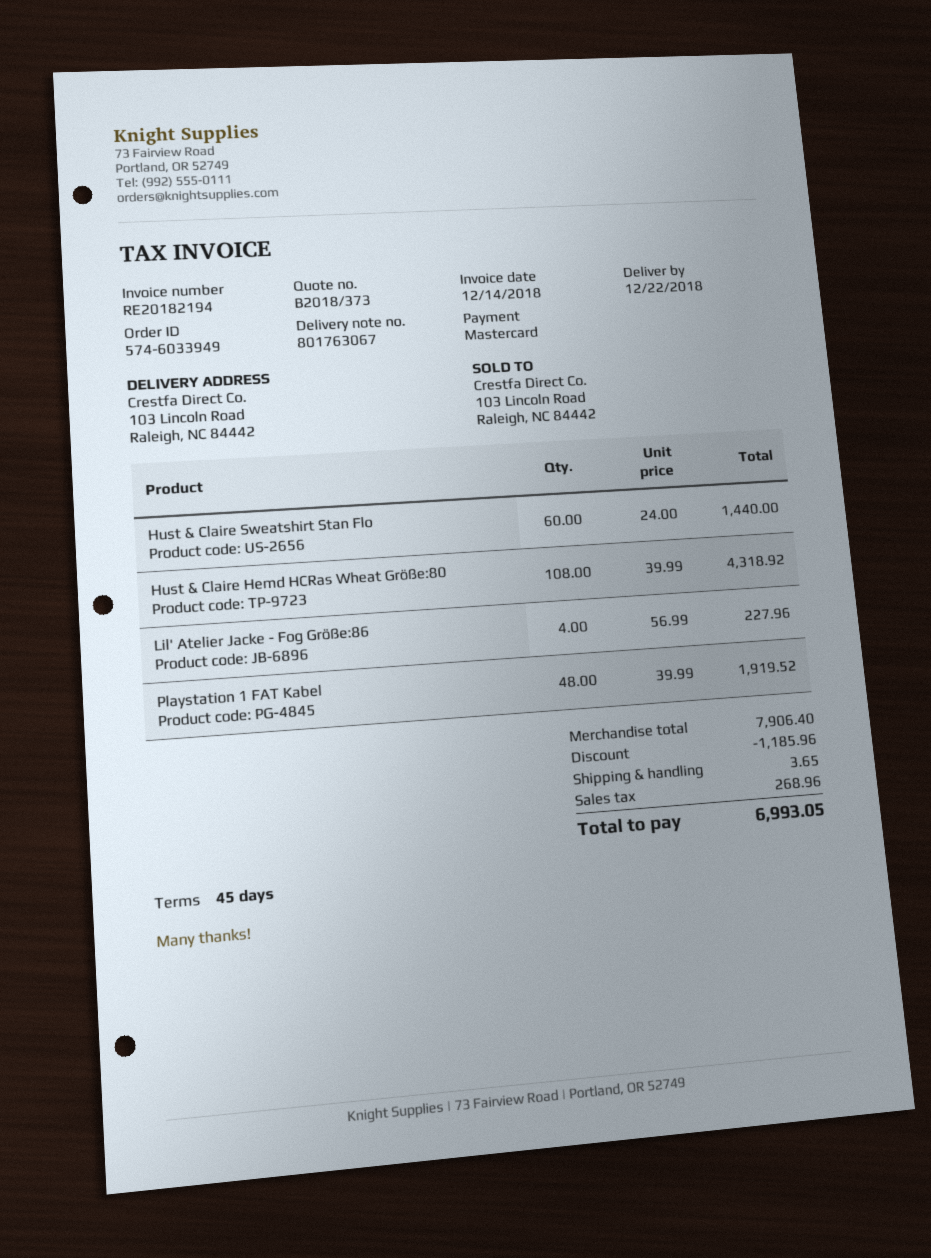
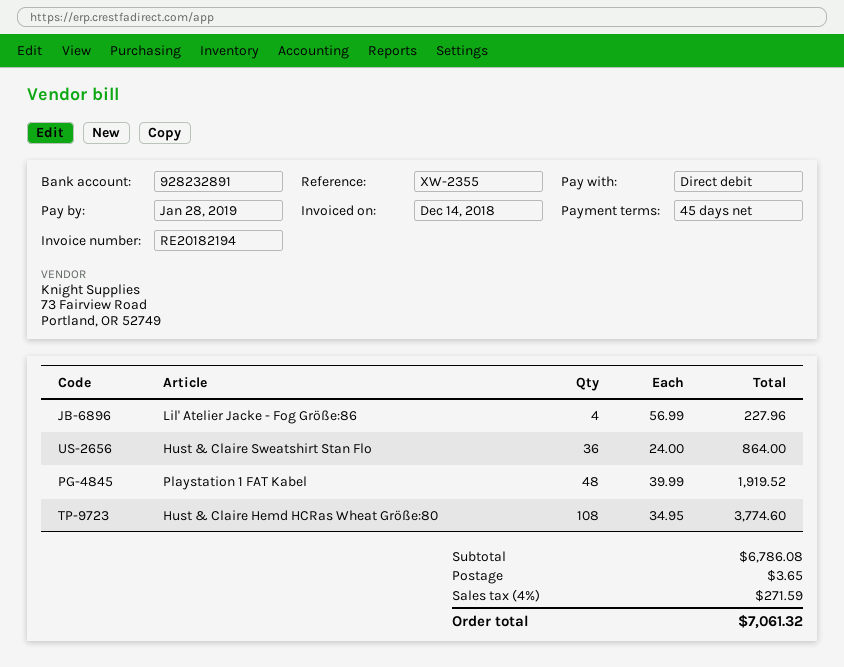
payment method: Mastercard -> direct debit
Hust & Claire Sweatshirt Stan Flo: 60 x 24.00 = 1440.00 -> 36 x 24.00 = 864.00
Hust & Claire Hemd HCRas Wheat Größe:80: 108 x 39.99 = 4318.92 -> 108 x 34.95 = 3774.60
subtotal: 7906.40 -> 6786.08
discount: 1185.96 -> none
tax: 268.96 -> 271.59
total: 6993.05 -> 7061.32

